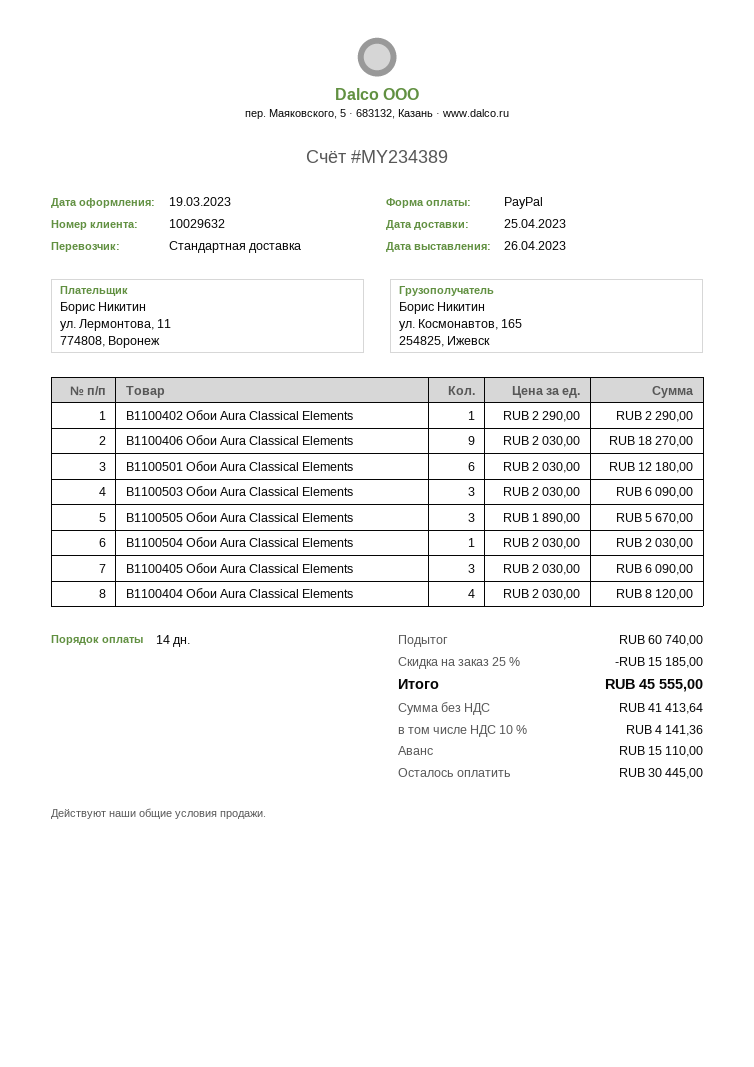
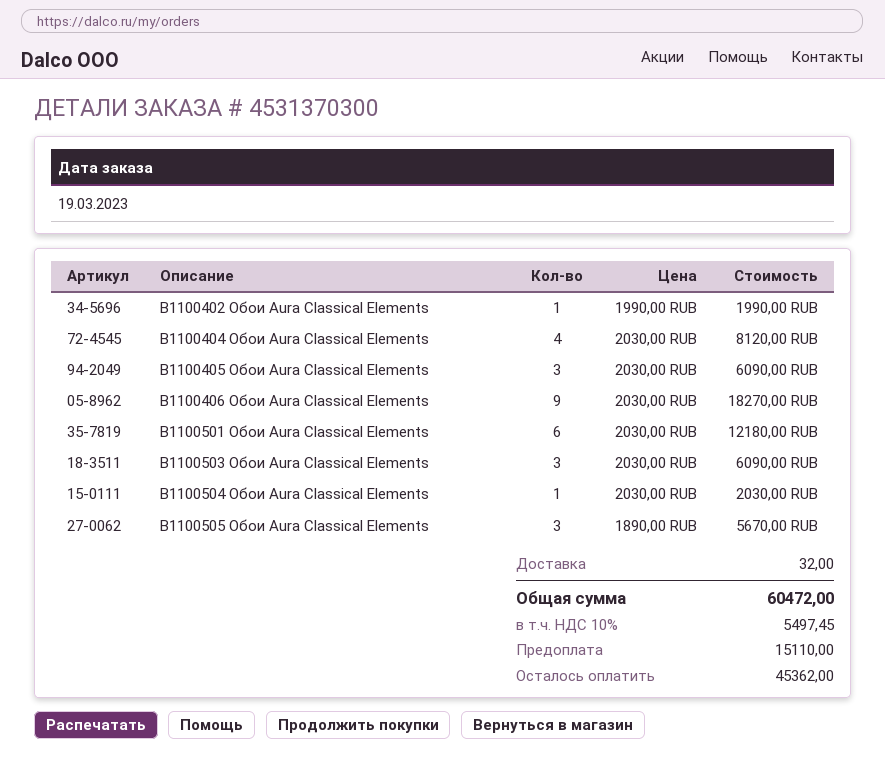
B1100402 Обои Aura Classical Elements: 1 x 2290.00 = 2290.00 -> 1 x 1990.00 = 1990.00
discount: 25% = 15185.00 -> none
shipping: none -> 32.00
tax: 10% = 4141.36 -> 10% = 5497.45
total: 45555.00 -> 60472.00
balance: 30445.00 -> 45362.00

